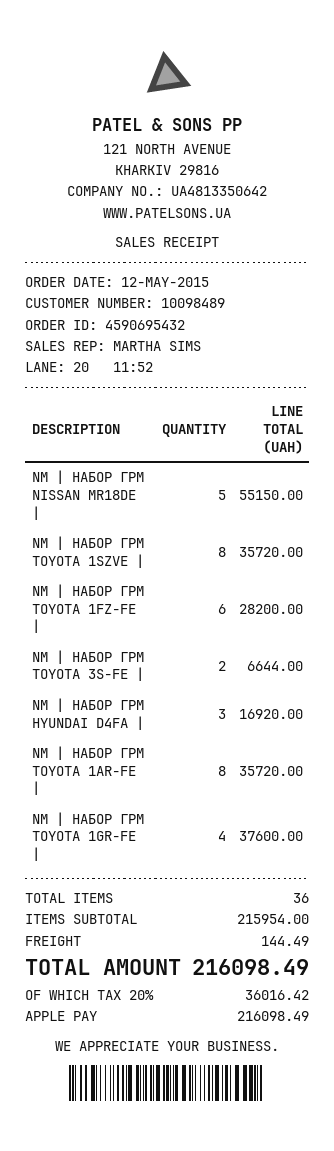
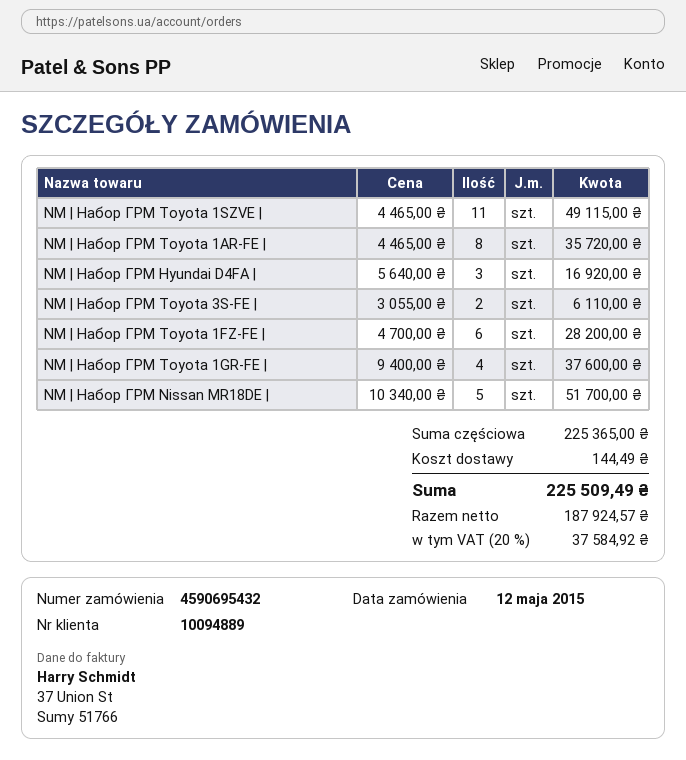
customer number: 10098489 -> 10094889
NM | НАБОР ГРМ NISSAN MR18DE |: 5 for 55150.00 -> 5 for 51700.00
NM | НАБОР ГРМ TOYOTA 1SZVE |: 8 for 35720.00 -> 11 for 49115.00
NM | НАБОР ГРМ TOYOTA 3S-FE |: 2 for 6644.00 -> 2 for 6110.00
subtotal: 215954.00 -> 225365.00
tax: 20% = 36016.42 -> 20% = 37584.92
total: 216098.49 -> 225509.49

